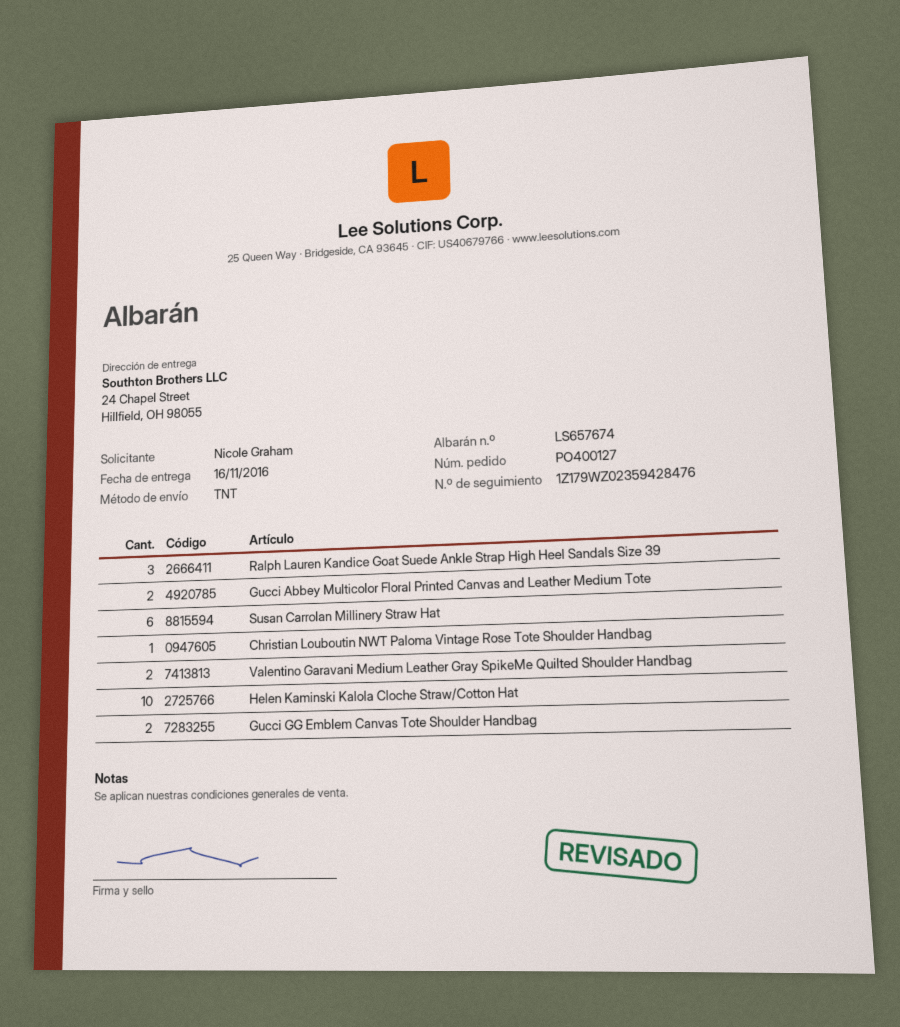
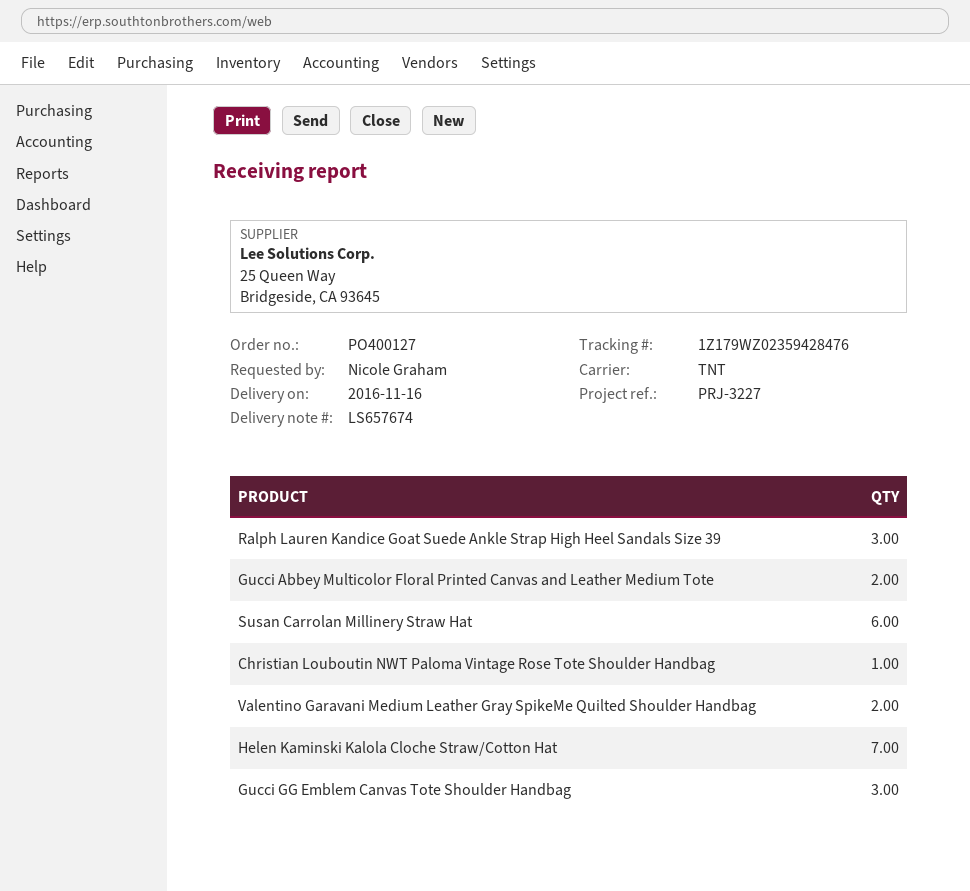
Helen Kaminski Kalola Cloche Straw/Cotton Hat: 10 -> 7
Gucci GG Emblem Canvas Tote Shoulder Handbag: 2 -> 3

